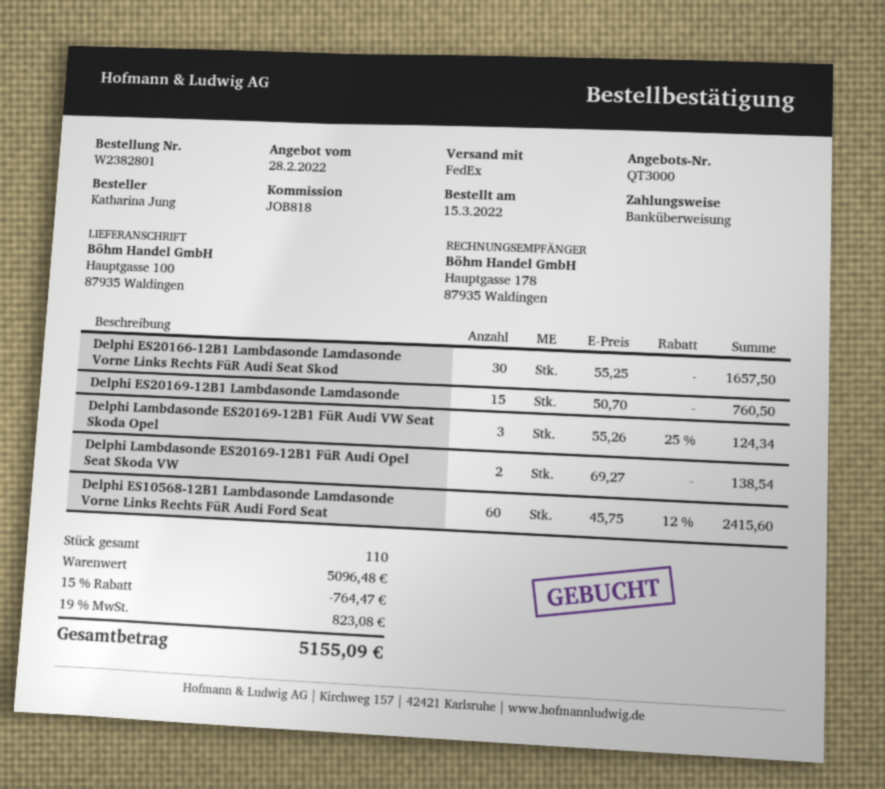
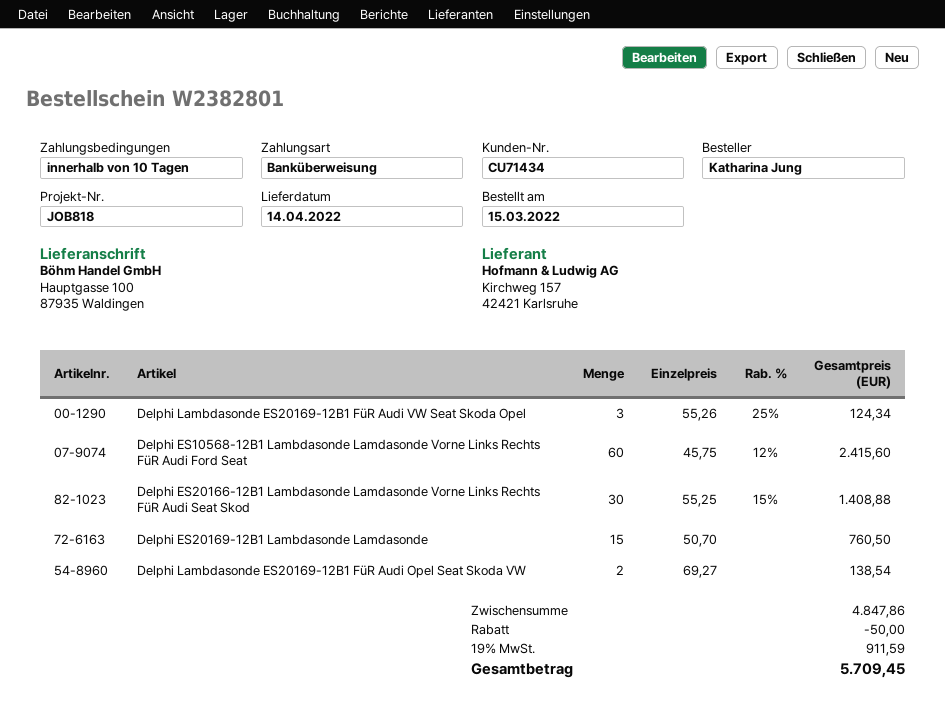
Delphi ES20166-12B1 Lambdasonde Lamdasonde Vorne Links Rechts FüR Audi Seat Skod: 30 x 55.25 = 1657.50 -> 30 x 55.25 - 15% = 1408.88
subtotal: 5096.48 -> 4847.86
discount: 764.47 -> 50.00
tax: 19% = 823.08 -> 19% = 911.59
total: 5155.09 -> 5709.45

